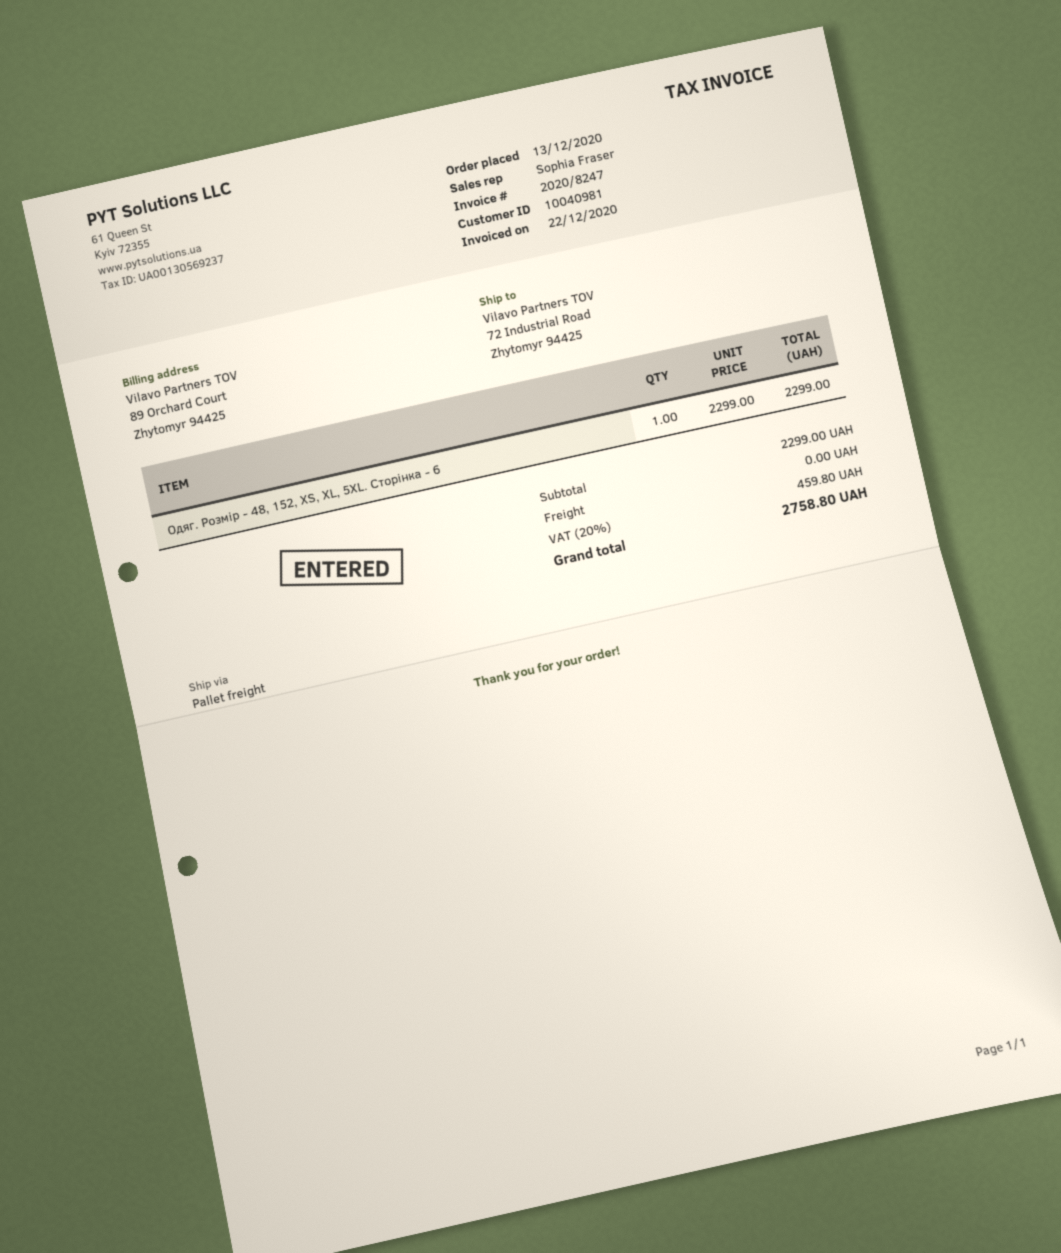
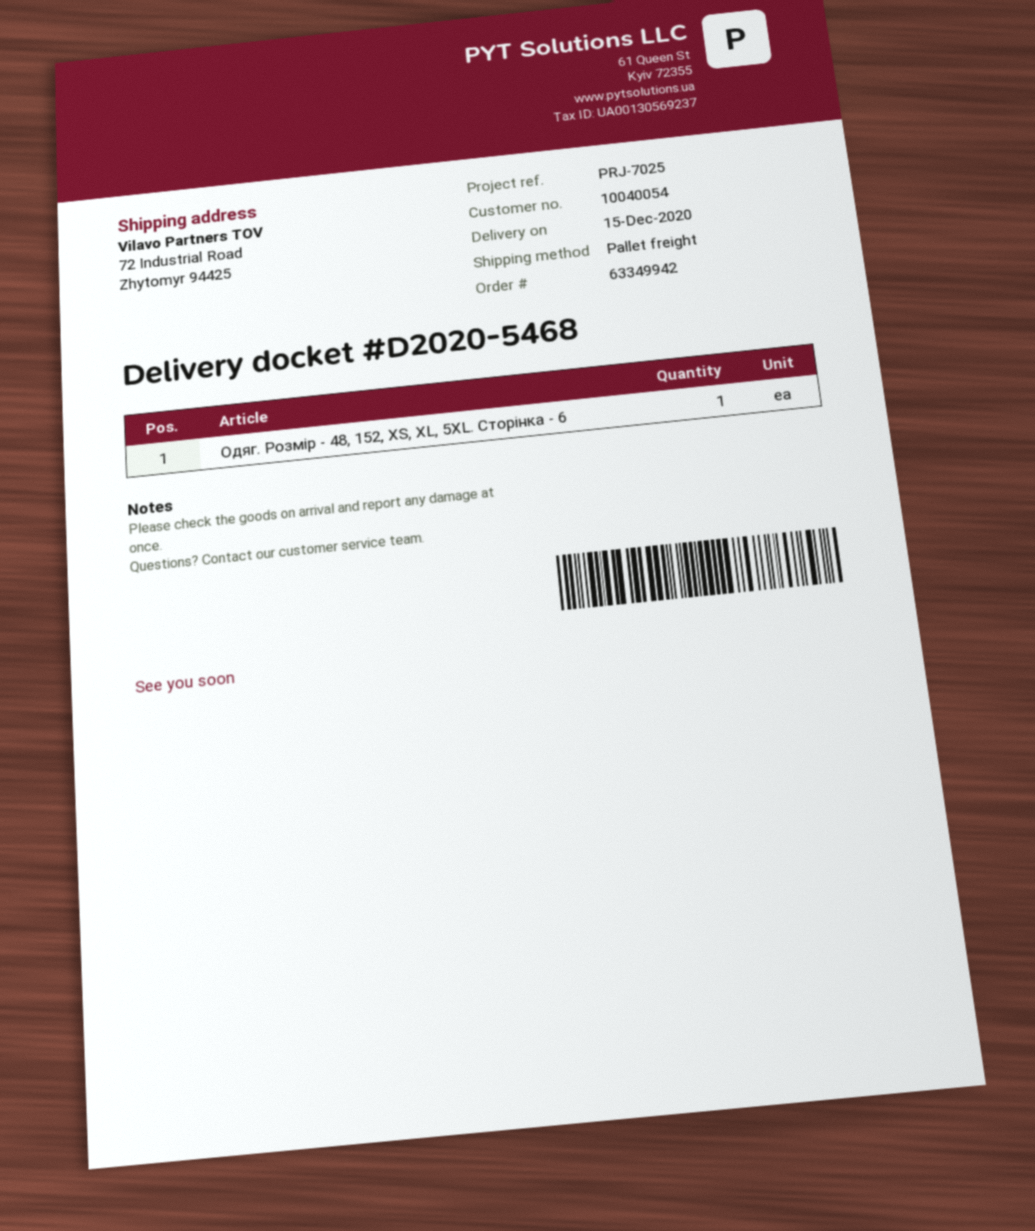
customer number: 10040981 -> 10040054

